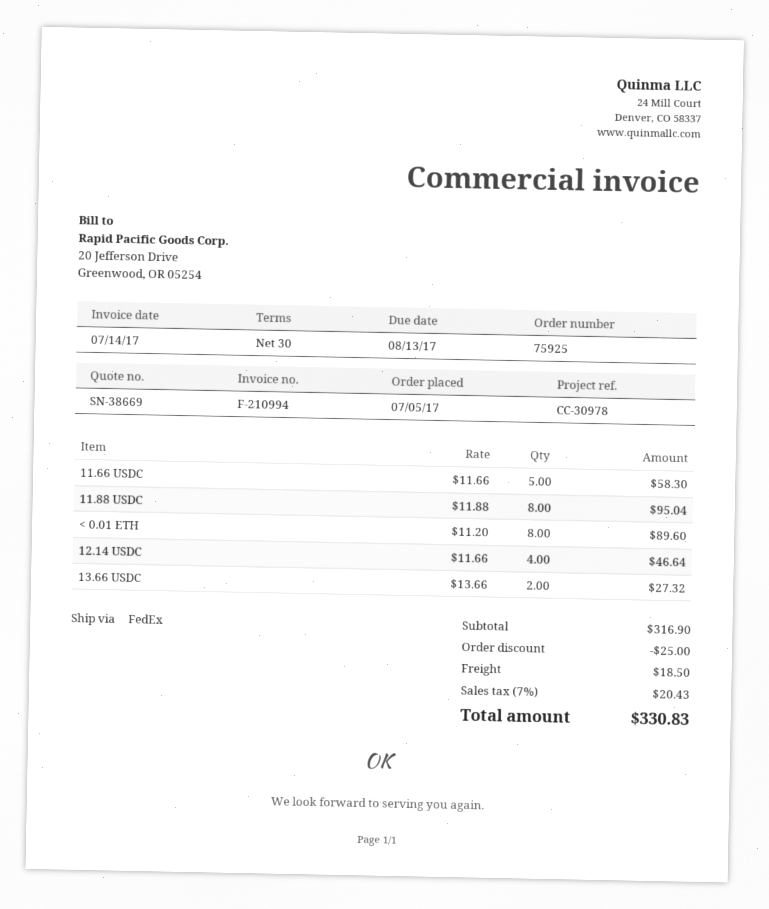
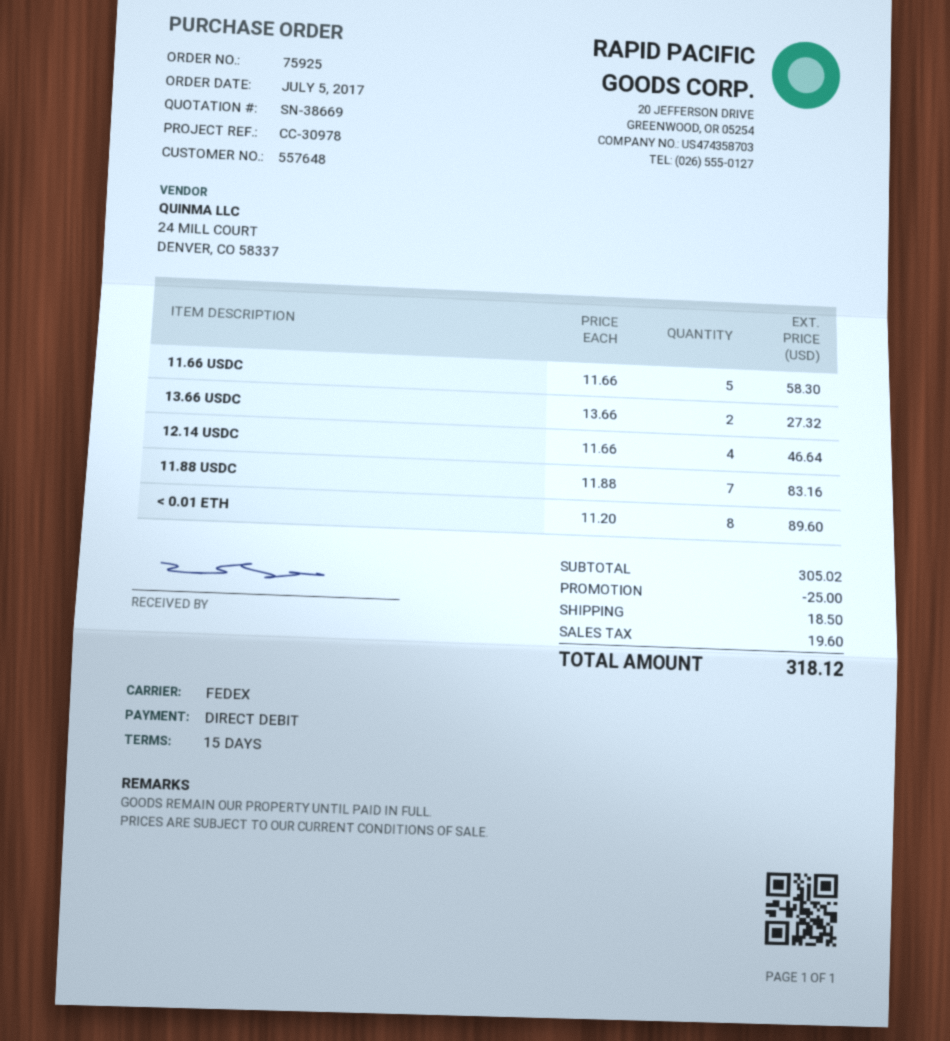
payment terms: 30 days -> 15 days
11.88 USDC: 8 x 11.88 = 95.04 -> 7 x 11.88 = 83.16
subtotal: 316.90 -> 305.02
tax: 20.43 -> 19.60
total: 330.83 -> 318.12

